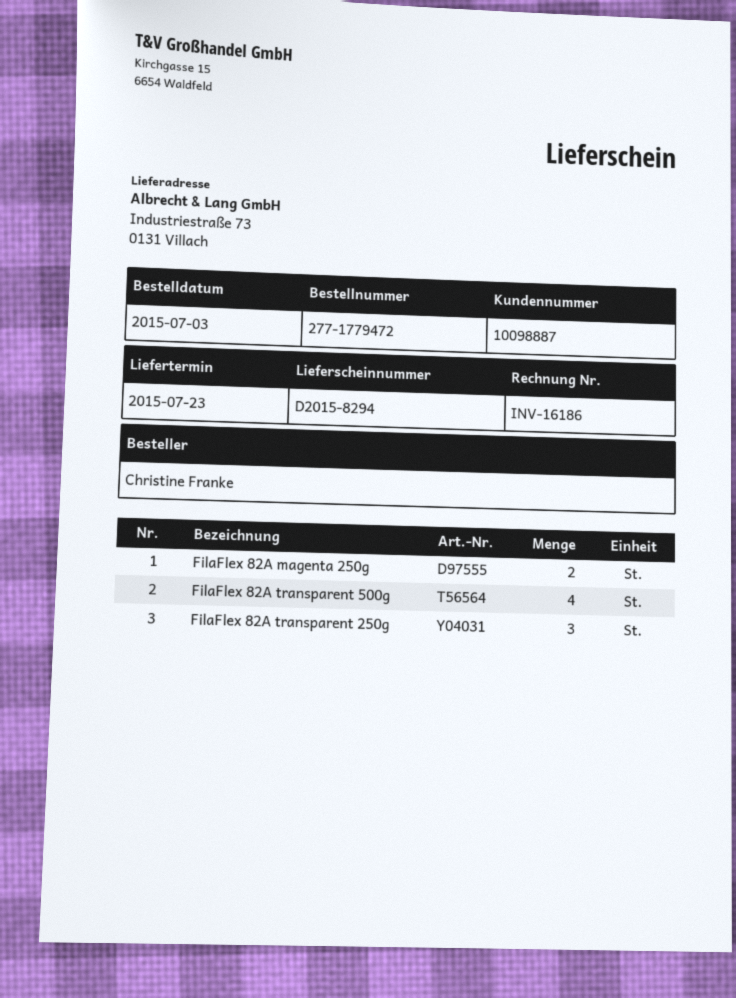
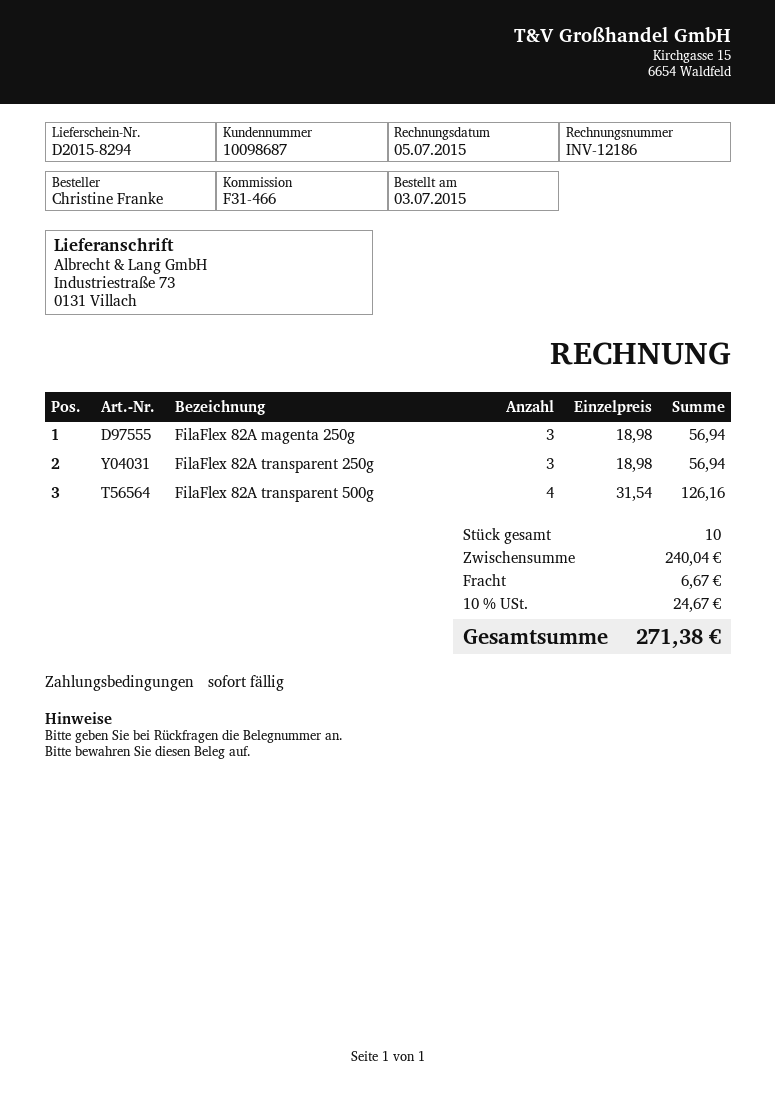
invoice number: INV-16186 -> INV-12186
customer number: 10098887 -> 10098687
FilaFlex 82A magenta 250g: 2 -> 3

